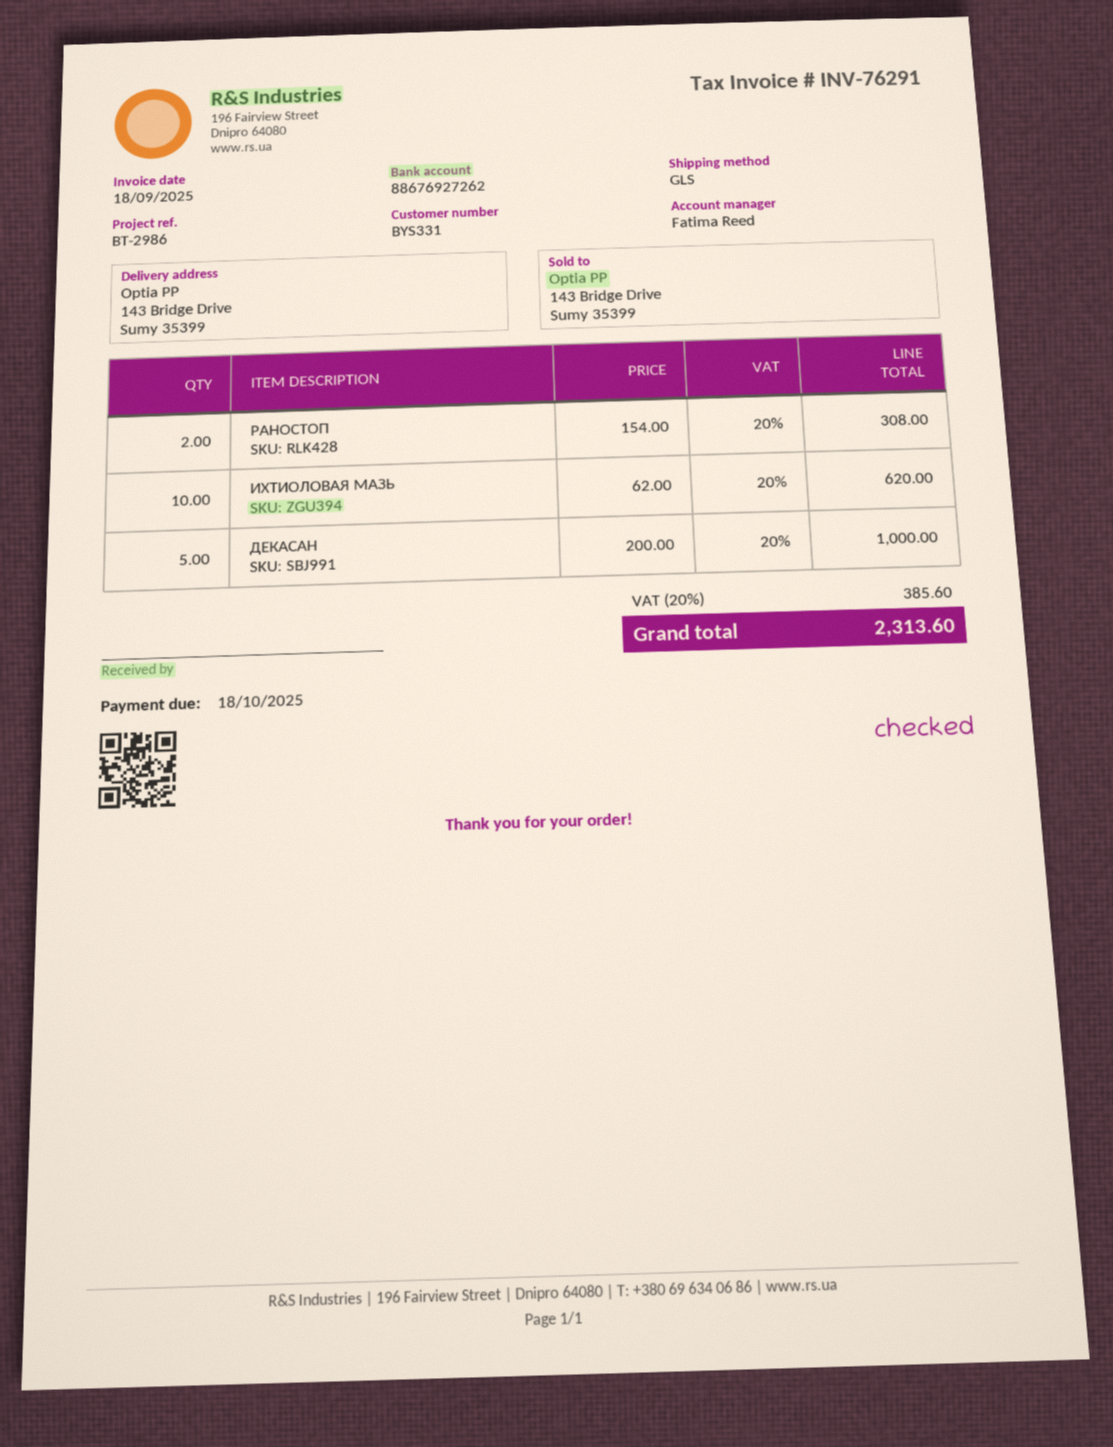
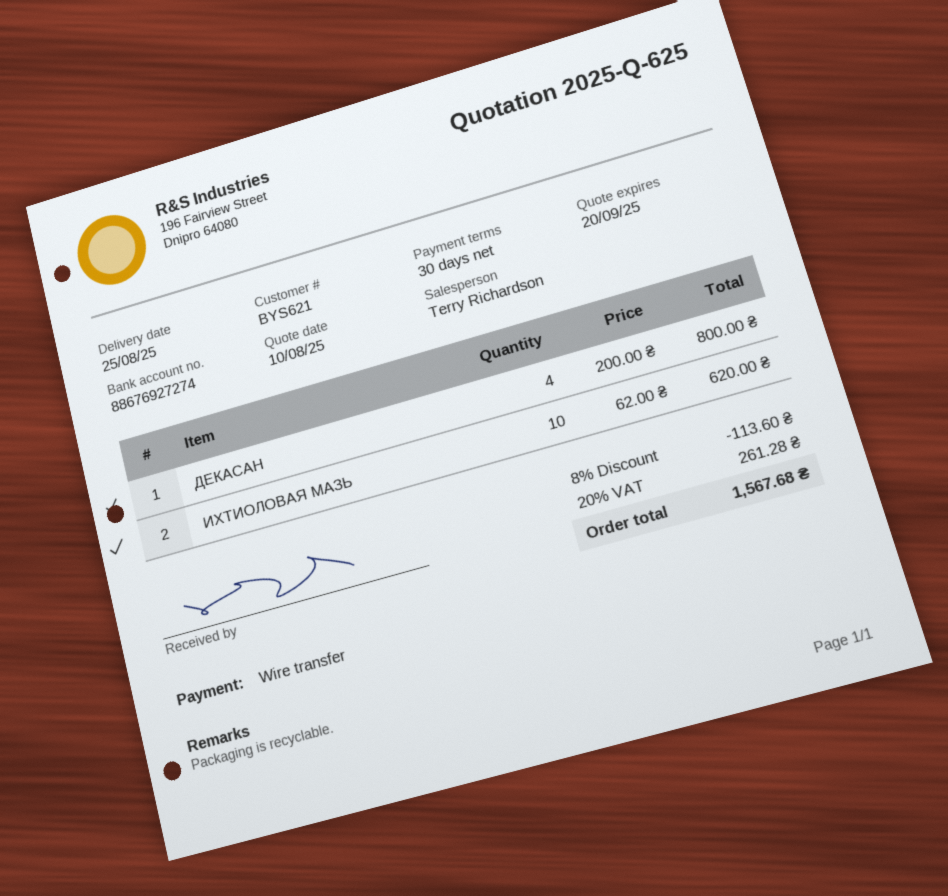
customer number: BYS331 -> BYS621
sales rep: Fatima Reed -> Terry Richardson
bank account: 88676927262 -> 88676927274
РАНОСТОП: 2 x 154.00 = 308.00 -> none
ДЕКАСАН: 5 x 200.00 = 1000.00 -> 4 x 200.00 = 800.00
discount: none -> 8% = 113.60
tax: 20% = 385.60 -> 20% = 261.28
total: 2313.60 -> 1567.68

